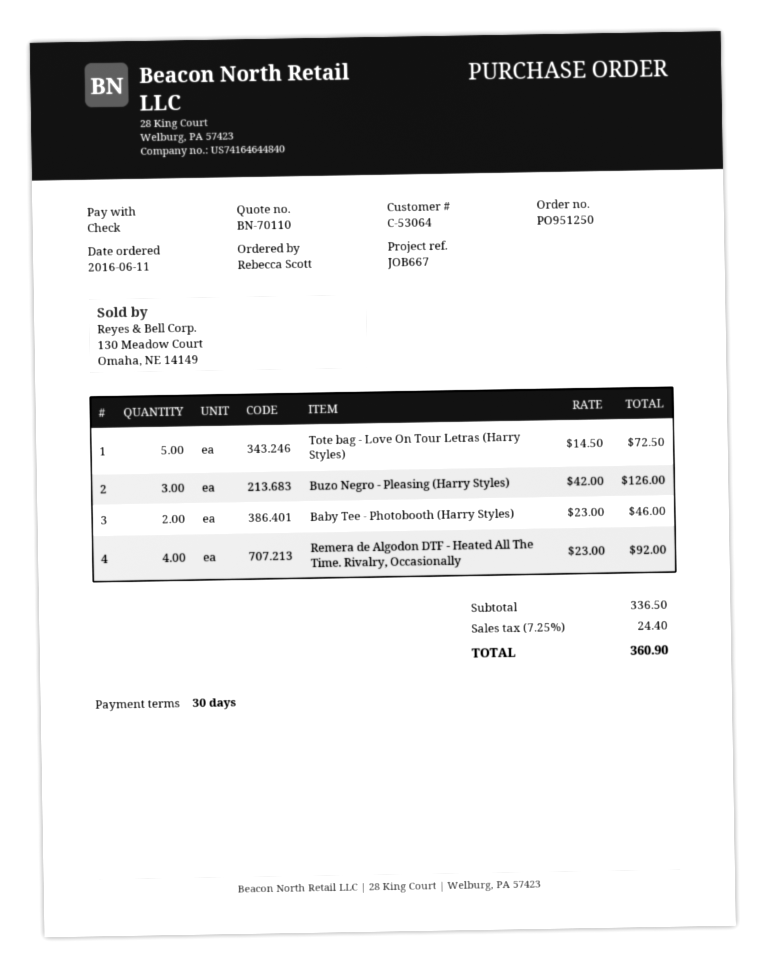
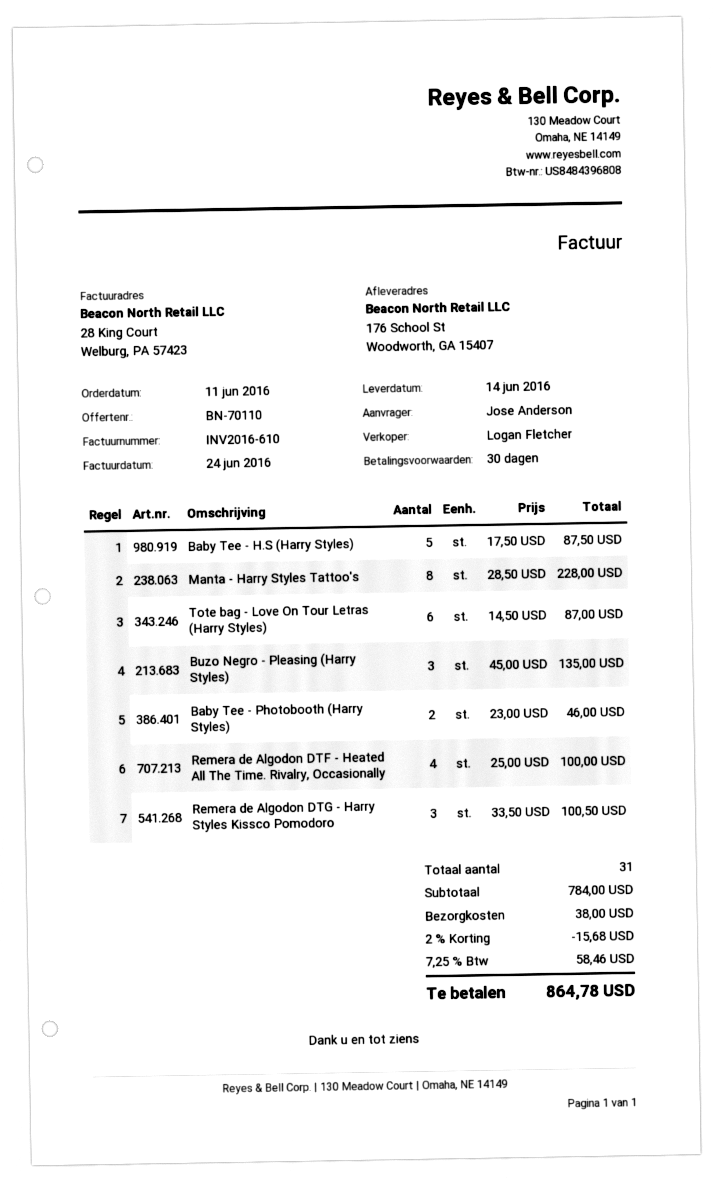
ordered by: Rebecca Scott -> Jose Anderson
Tote bag - Love On Tour Letras (Harry Styles): 5 x 14.50 = 72.50 -> 6 x 14.50 = 87.00
Buzo Negro - Pleasing (Harry Styles): 3 x 42.00 = 126.00 -> 3 x 45.00 = 135.00
Remera de Algodon DTF - Heated All The Time. Rivalry, Occasionally: 4 x 23.00 = 92.00 -> 4 x 25.00 = 100.00
Baby Tee - H.S (Harry Styles): none -> 5 x 17.50 = 87.50
Manta - Harry Styles Tattoo's: none -> 8 x 28.50 = 228.00
Remera de Algodon DTG - Harry Styles Kissco Pomodoro: none -> 3 x 33.50 = 100.50
subtotal: 336.50 -> 784.00
discount: none -> 2% = 15.68
shipping: none -> 38.00
tax: 7.25% = 24.40 -> 7.25% = 58.46
total: 360.90 -> 864.78

